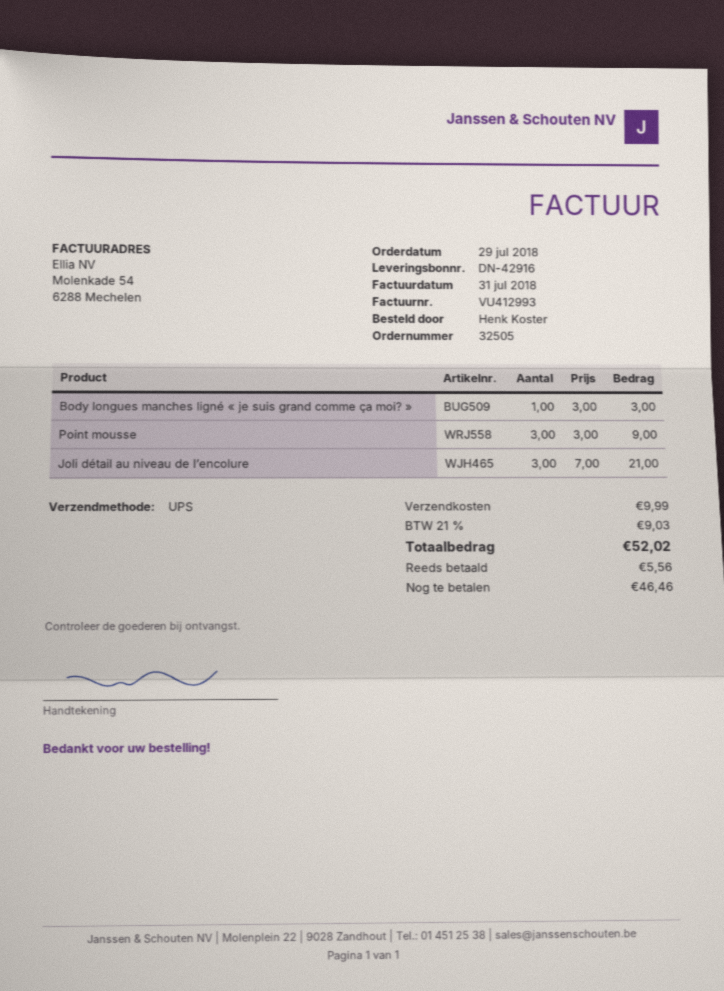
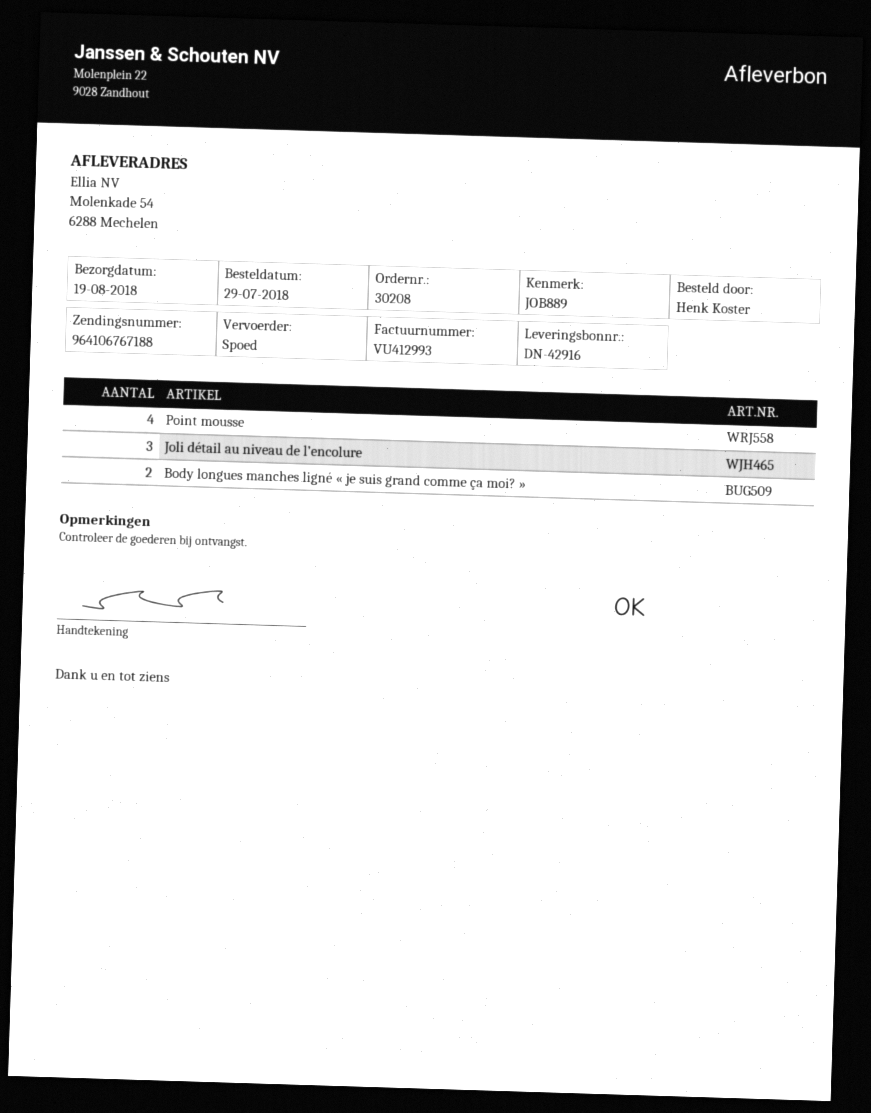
order number: 32505 -> 30208
shipping method: UPS -> express
Body longues manches ligné « je suis grand comme ça moi? »: 1 -> 2
Point mousse: 3 -> 4

